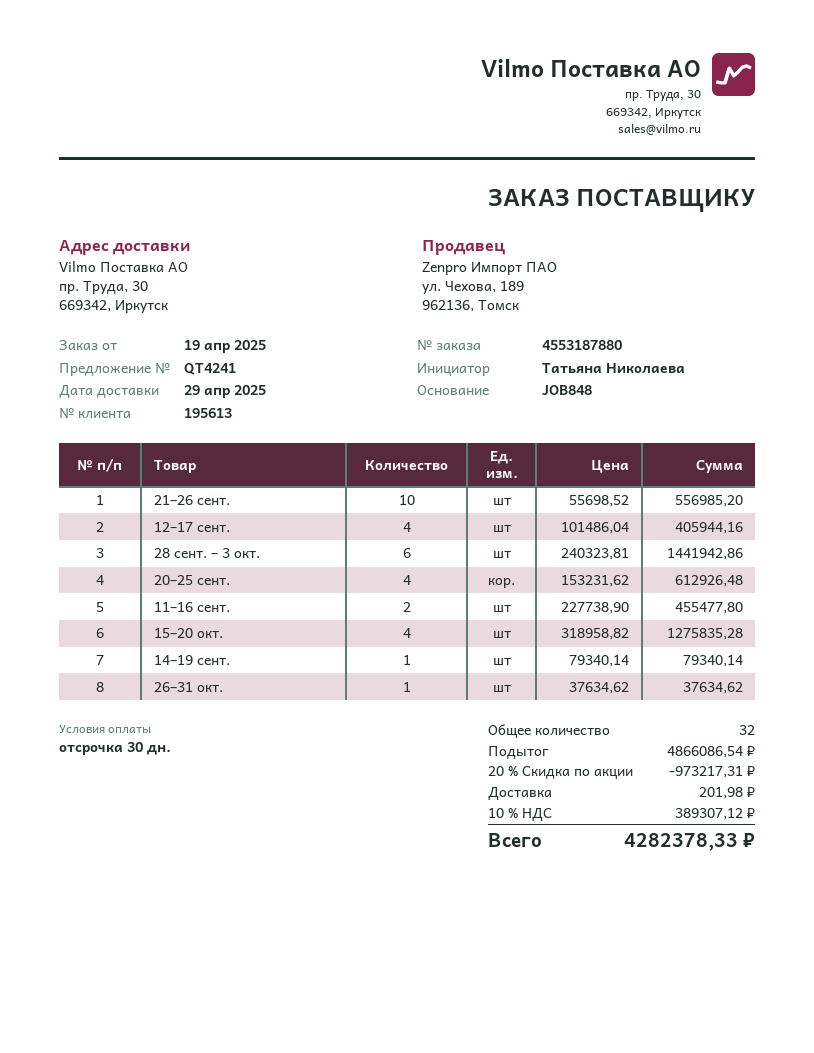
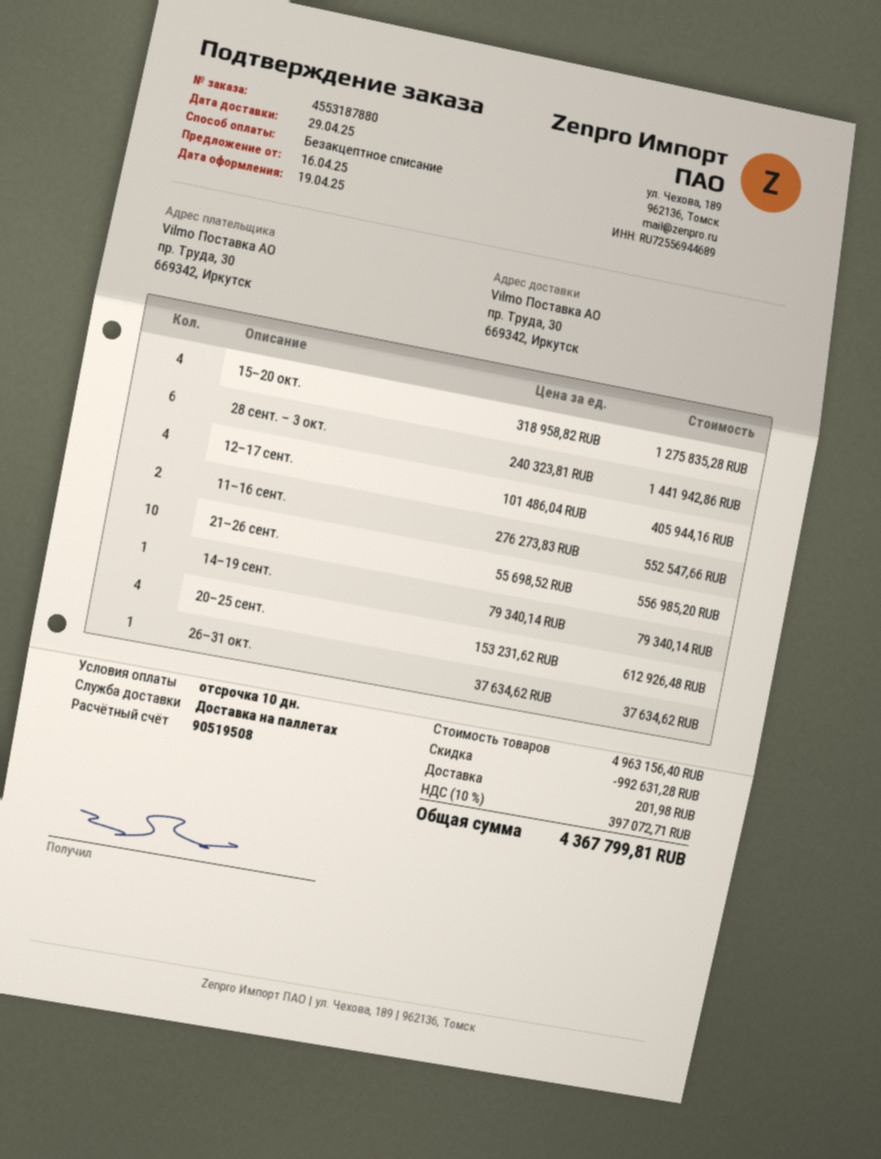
payment terms: 30 days -> 10 days
11–16 сент.: 2 x 227738.90 = 455477.80 -> 2 x 276273.83 = 552547.66
subtotal: 4866086.54 -> 4963156.40
discount: 973217.31 -> 992631.28
tax: 10% = 389307.12 -> 10% = 397072.71
total: 4282378.33 -> 4367799.81

